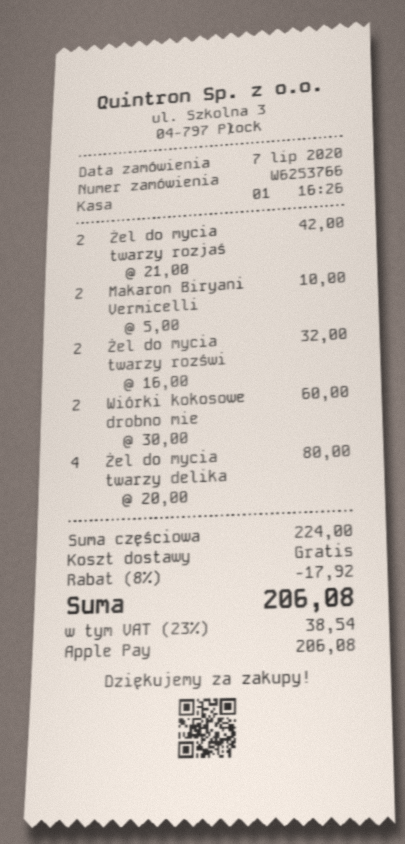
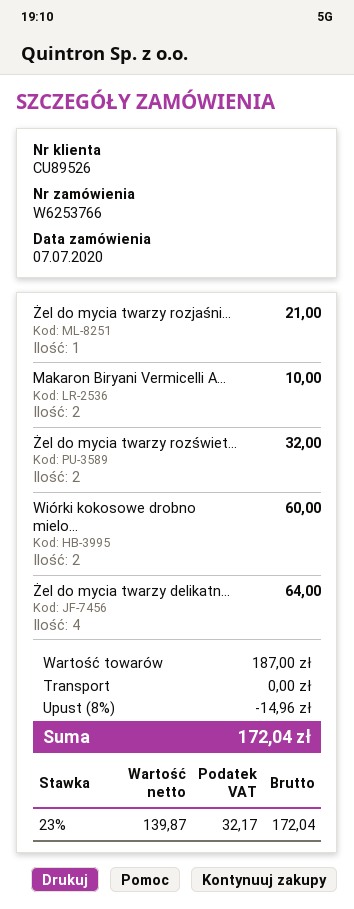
Żel do mycia twarzy rozjaś: 2 for 42.00 -> 1 for 21.00
Żel do mycia twarzy delika: 4 for 80.00 -> 4 for 64.00
subtotal: 224.00 -> 187.00
discount: 8% = 17.92 -> 8% = 14.96
tax: 23% = 38.54 -> 23% = 32.17
total: 206.08 -> 172.04

